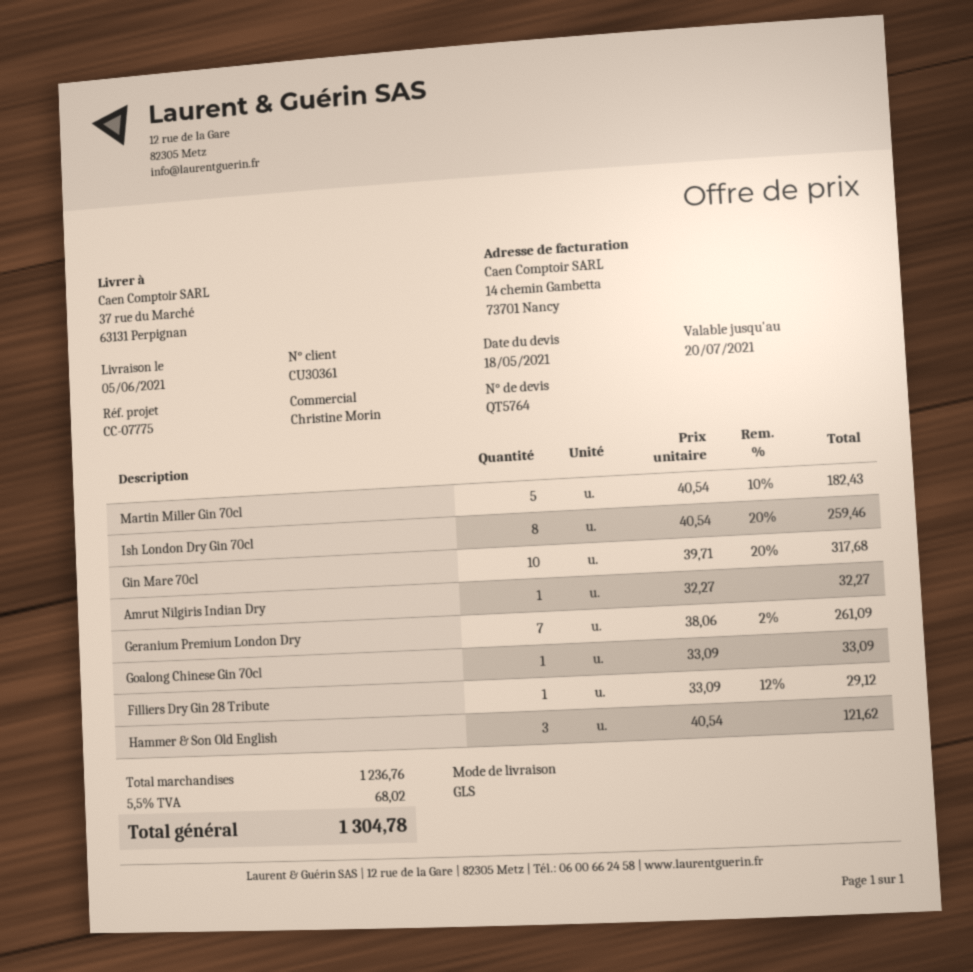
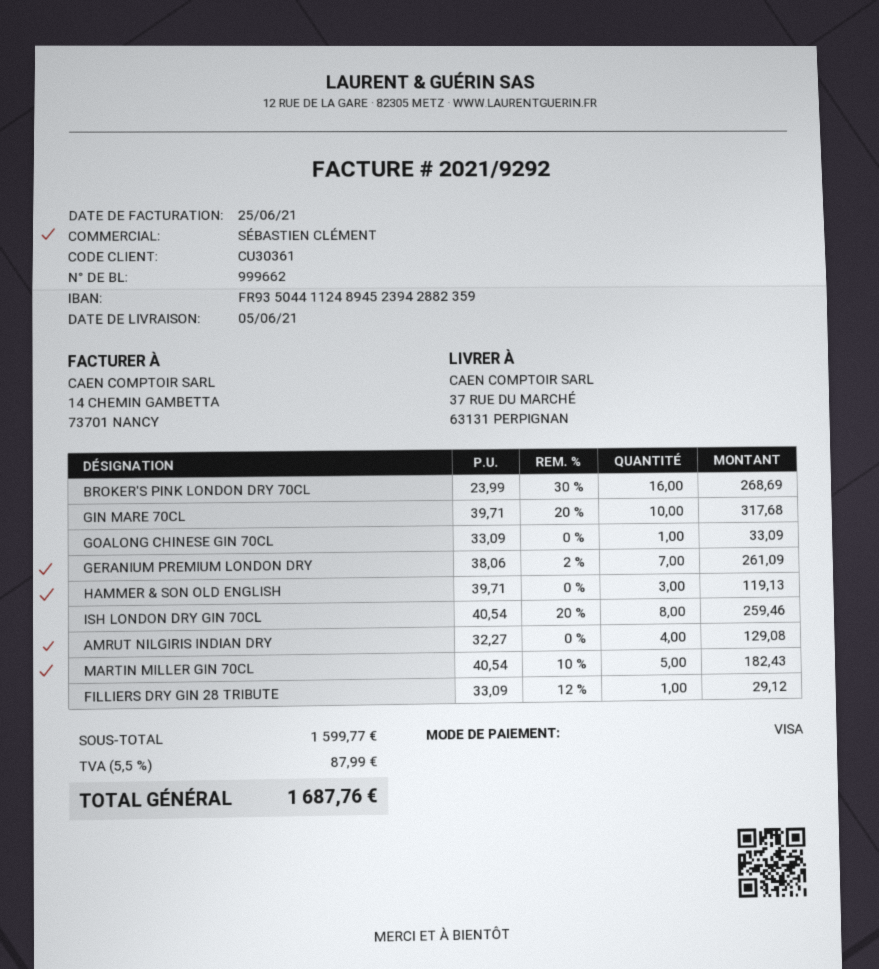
sales rep: Christine Morin -> SÉBASTIEN CLÉMENT
Amrut Nilgiris Indian Dry: 1 x 32.27 = 32.27 -> 4 x 32.27 = 129.08
Hammer & Son Old English: 3 x 40.54 = 121.62 -> 3 x 39.71 = 119.13
BROKER'S PINK LONDON DRY 70CL: none -> 16 x 23.99 - 30% = 268.69
subtotal: 1236.76 -> 1599.77
tax: 5.5% = 68.02 -> 5.5% = 87.99
total: 1304.78 -> 1687.76

